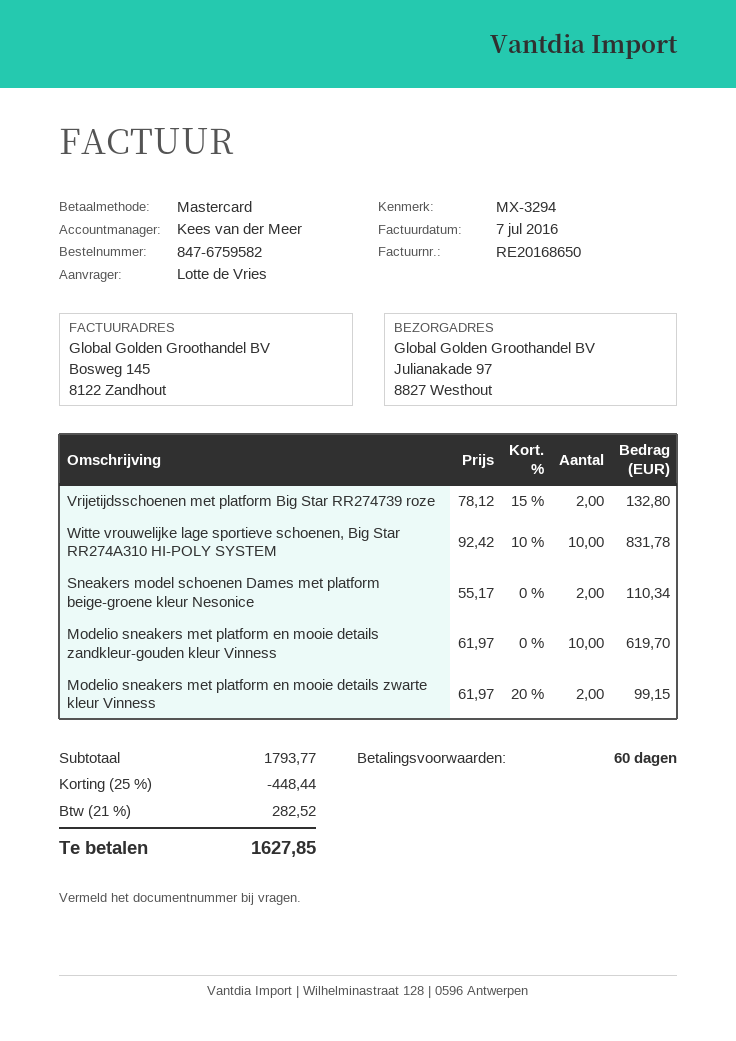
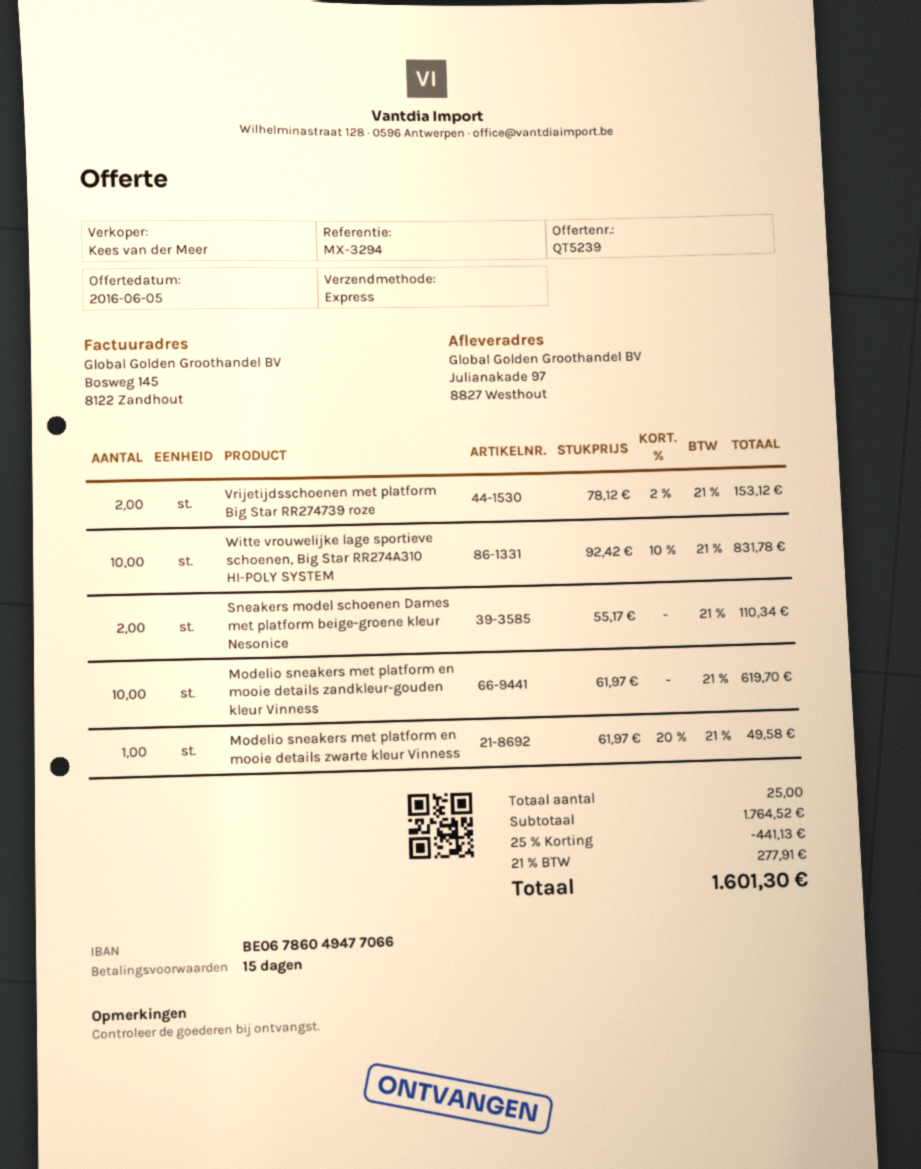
payment terms: 60 days -> 15 days
Vrijetijdsschoenen met platform Big Star RR274739 roze: 2 x 78.12 - 15% = 132.80 -> 2 x 78.12 - 2% = 153.12
Modelio sneakers met platform en mooie details zwarte kleur Vinness: 2 x 61.97 - 20% = 99.15 -> 1 x 61.97 - 20% = 49.58
subtotal: 1793.77 -> 1764.52
discount: 25% = 448.44 -> 25% = 441.13
tax: 21% = 282.52 -> 21% = 277.91
total: 1627.85 -> 1601.30

